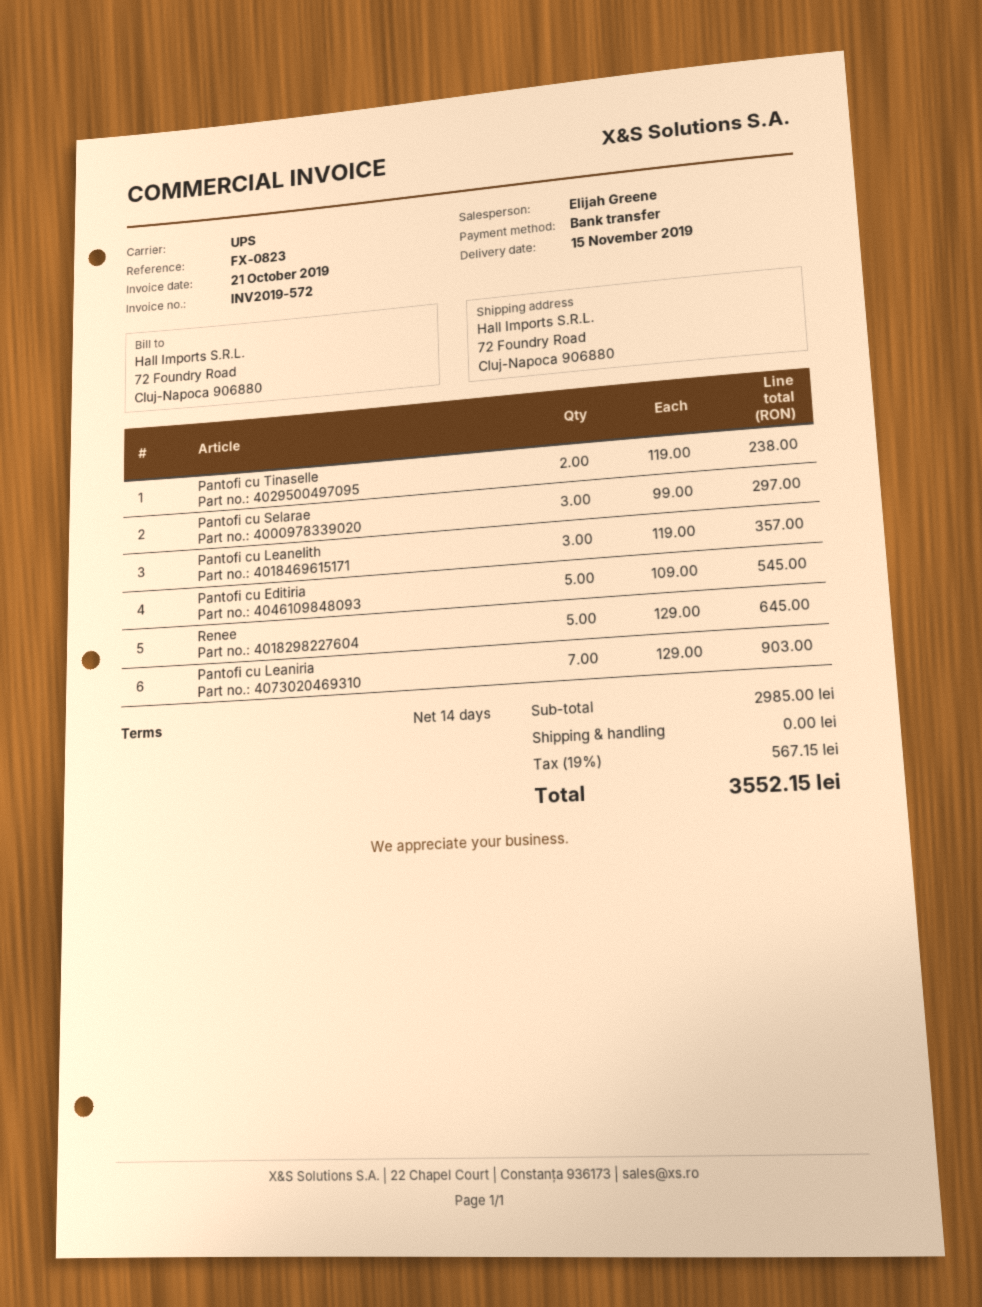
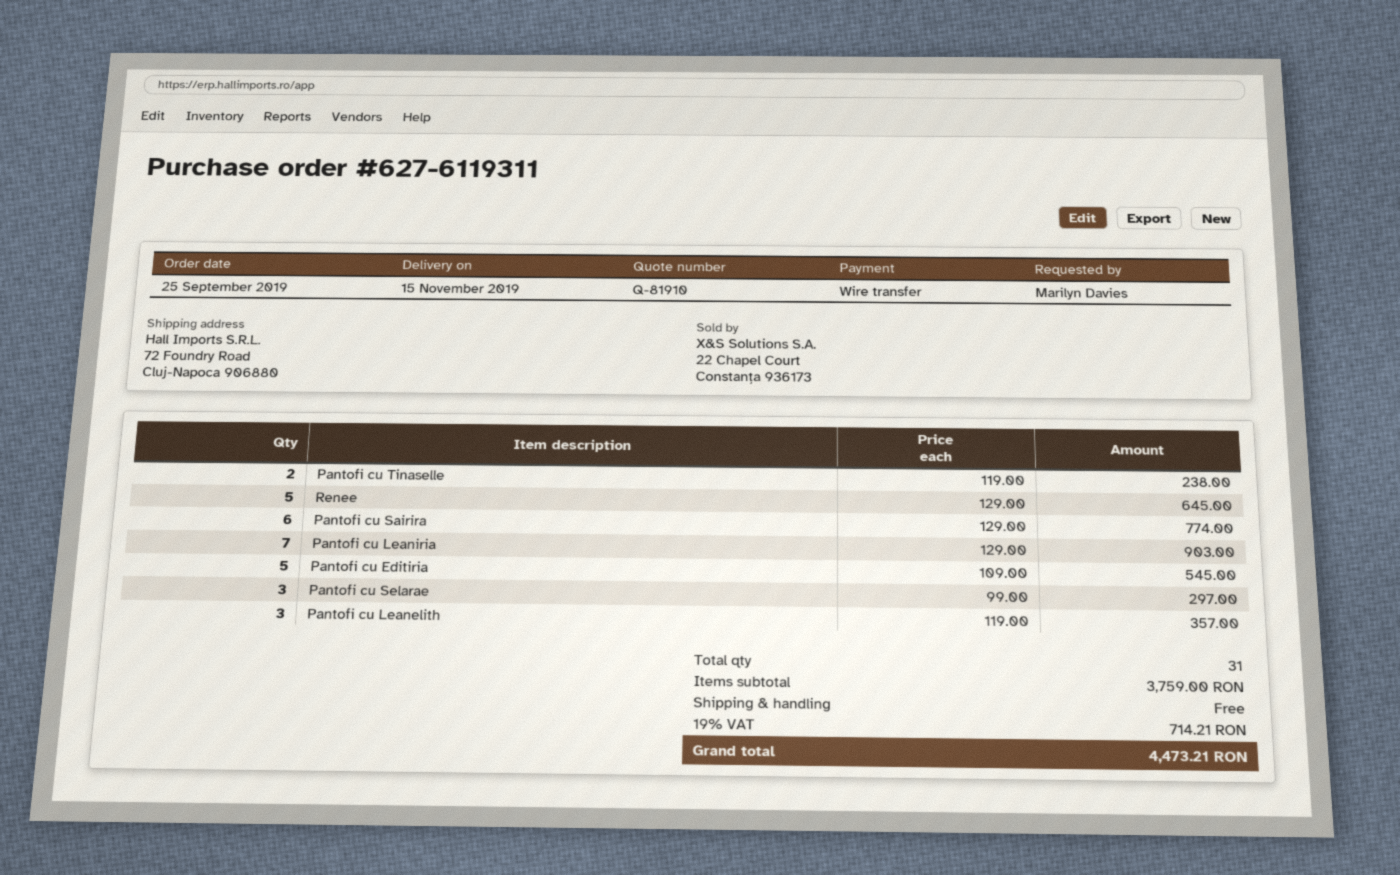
Pantofi cu Sairira: none -> 6 x 129.00 = 774.00
subtotal: 2985.00 -> 3759.00
tax: 19% = 567.15 -> 19% = 714.21
total: 3552.15 -> 4473.21

